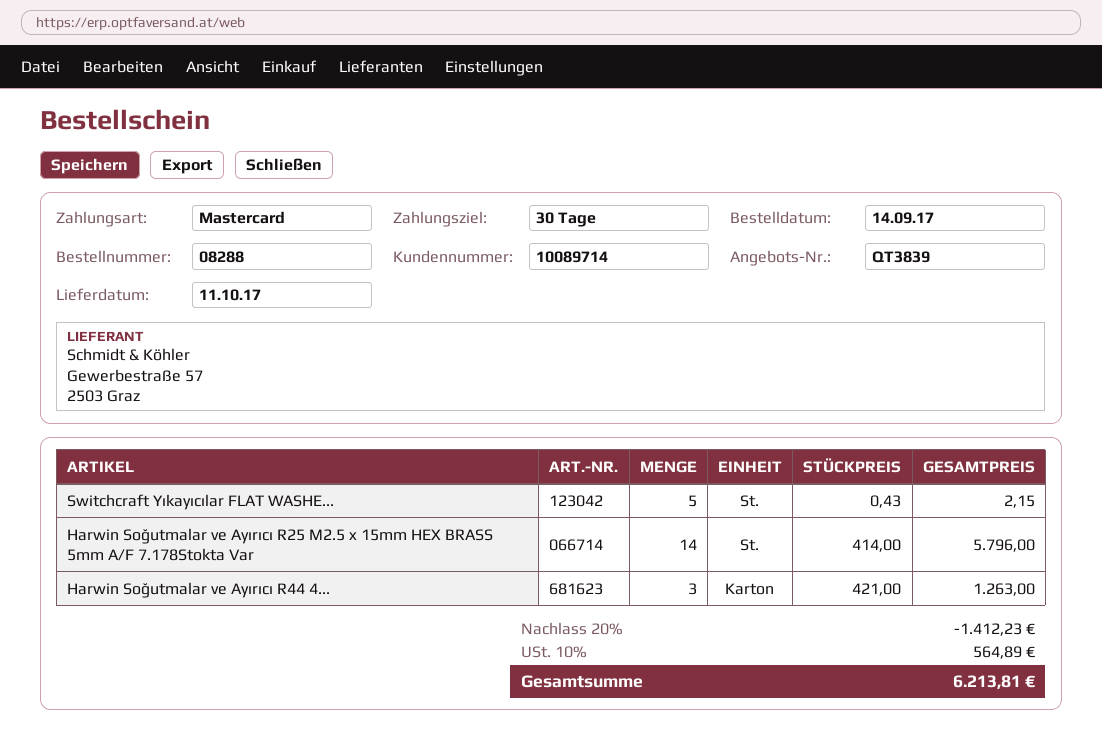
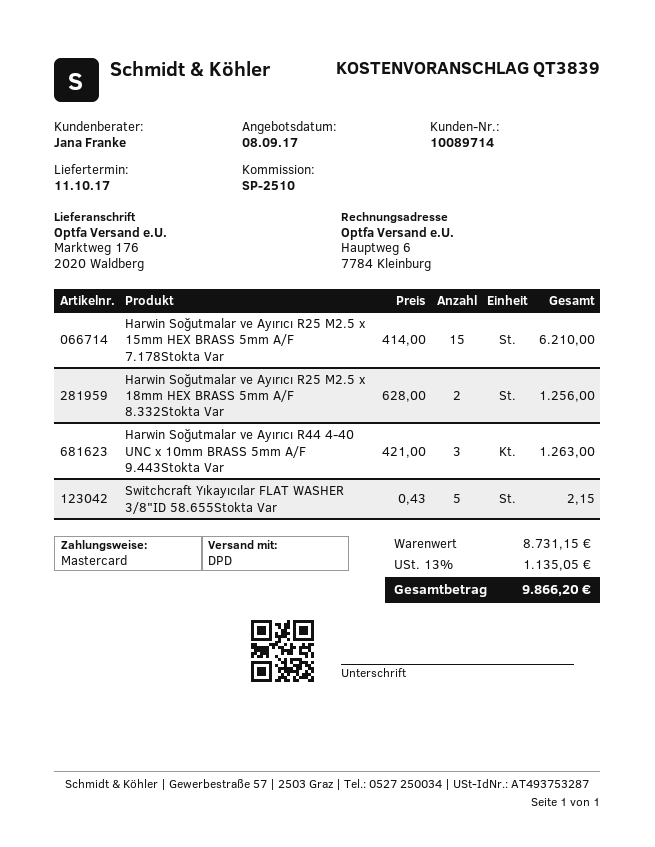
Harwin Soğutmalar ve Ayırıcı R25 M2.5 x 15mm HEX BRASS 5mm A/F 7.178Stokta Var: 14 x 414.00 = 5796.00 -> 15 x 414.00 = 6210.00
Harwin Soğutmalar ve Ayırıcı R25 M2.5 x 18mm HEX BRASS 5mm A/F 8.332Stokta Var: none -> 2 x 628.00 = 1256.00
discount: 20% = 1412.23 -> none
tax: 10% = 564.89 -> 13% = 1135.05
total: 6213.81 -> 9866.20

